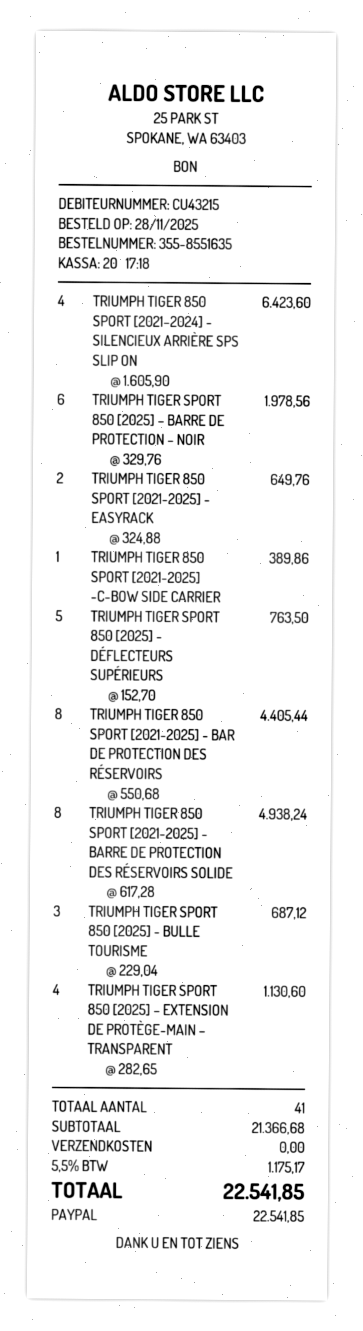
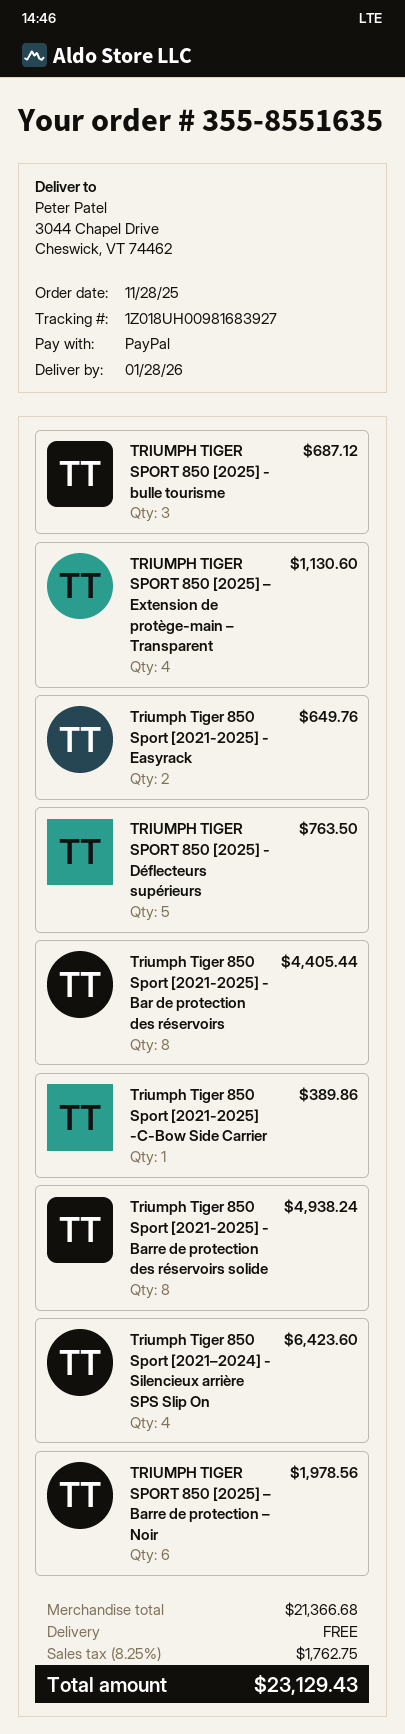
tax: 5.5% = 1175.17 -> 8.25% = 1762.75
total: 22541.85 -> 23129.43

